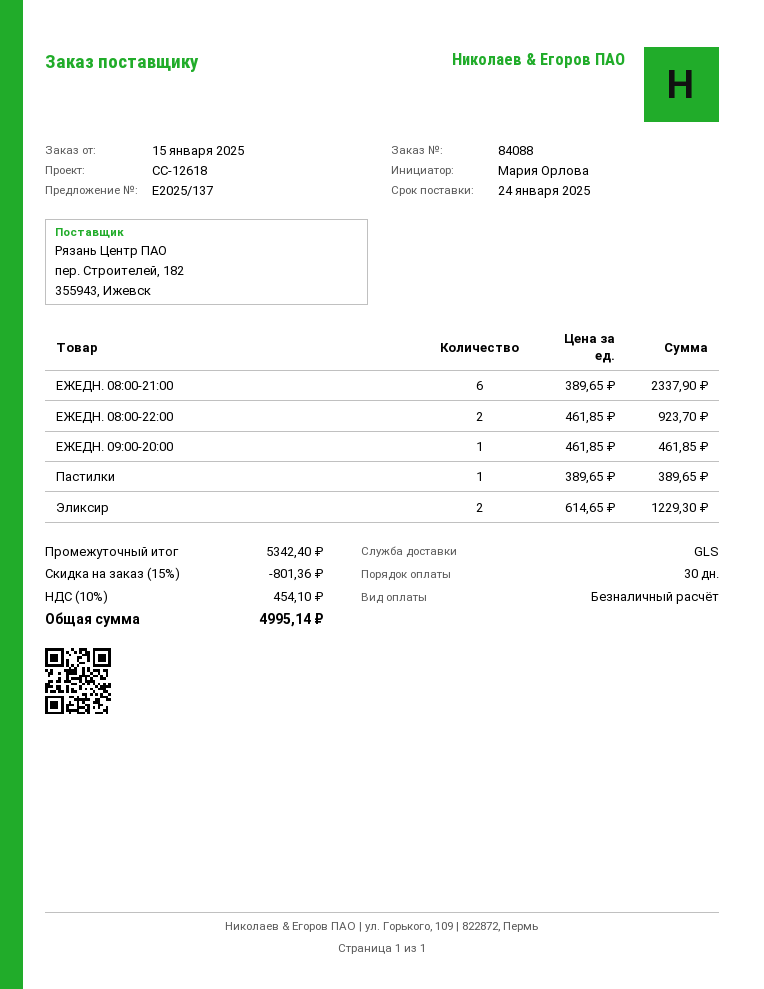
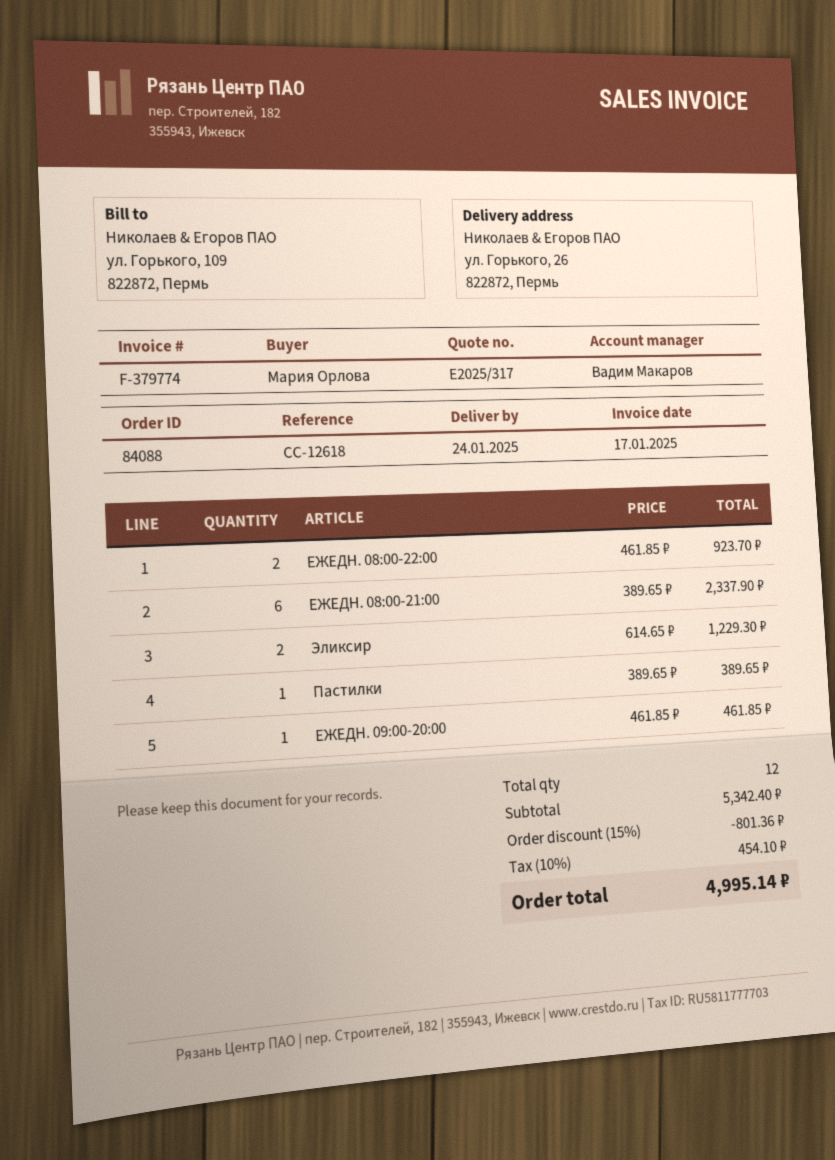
quote number: E2025/137 -> E2025/317

